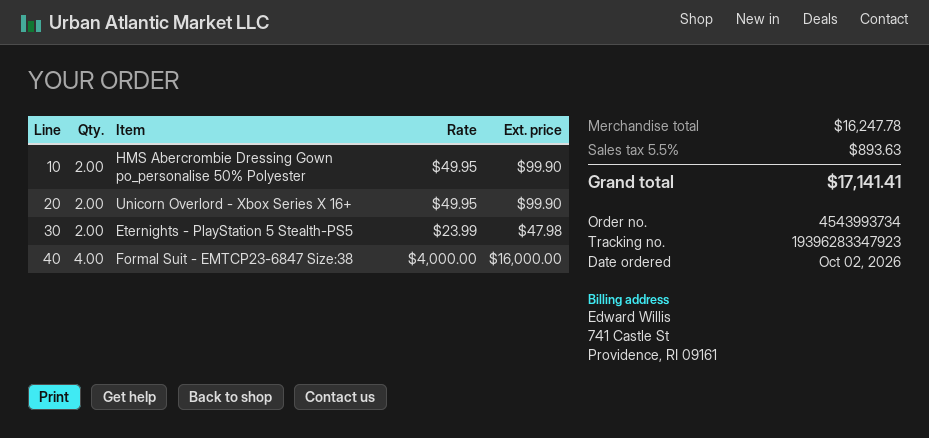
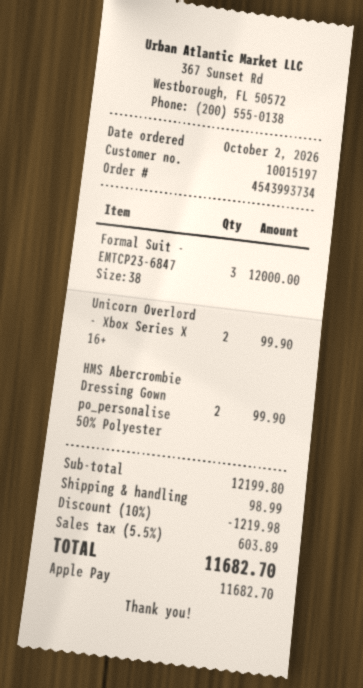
Eternights - PlayStation 5 Stealth-PS5: 2 for 47.98 -> none
Formal Suit - EMTCP23-6847 Size:38: 4 for 16000.00 -> 3 for 12000.00
subtotal: 16247.78 -> 12199.80
discount: none -> 10% = 1219.98
shipping: none -> 98.99
tax: 5.5% = 893.63 -> 5.5% = 603.89
total: 17141.41 -> 11682.70

